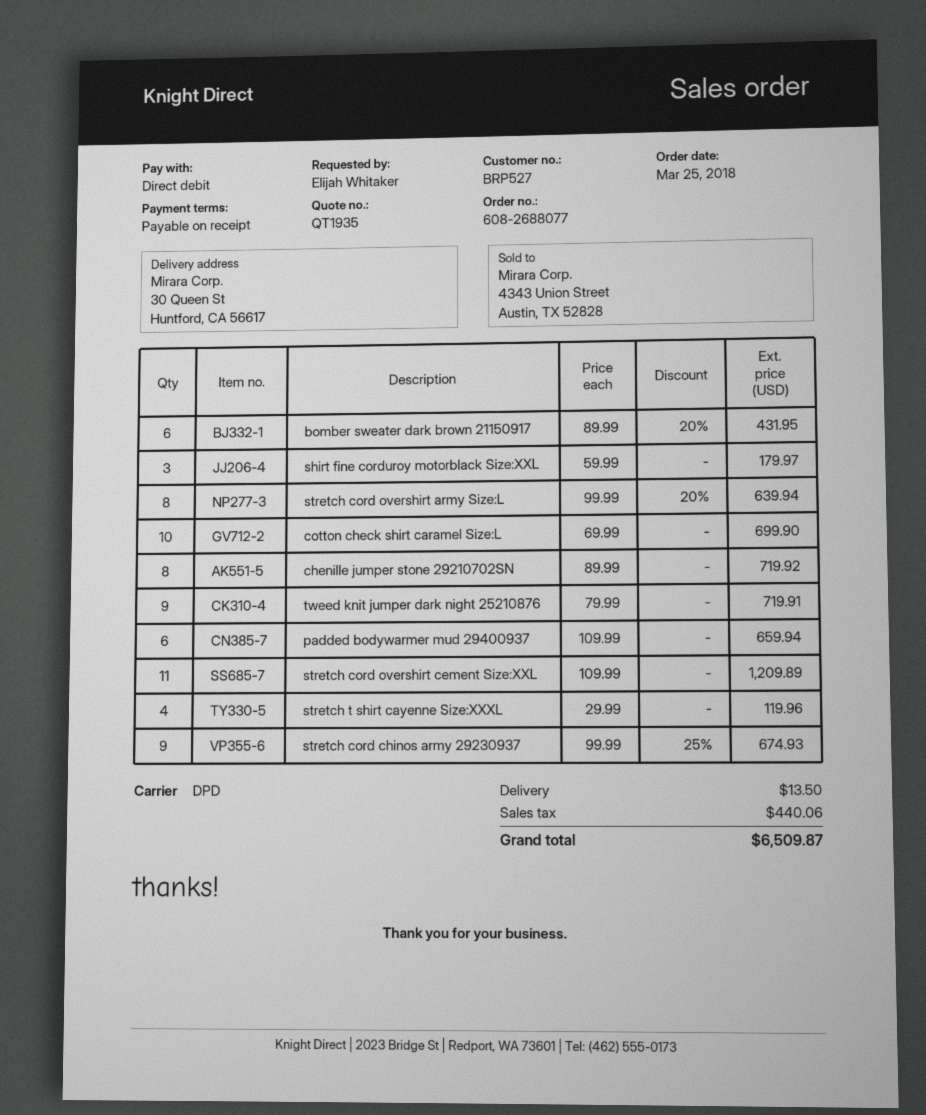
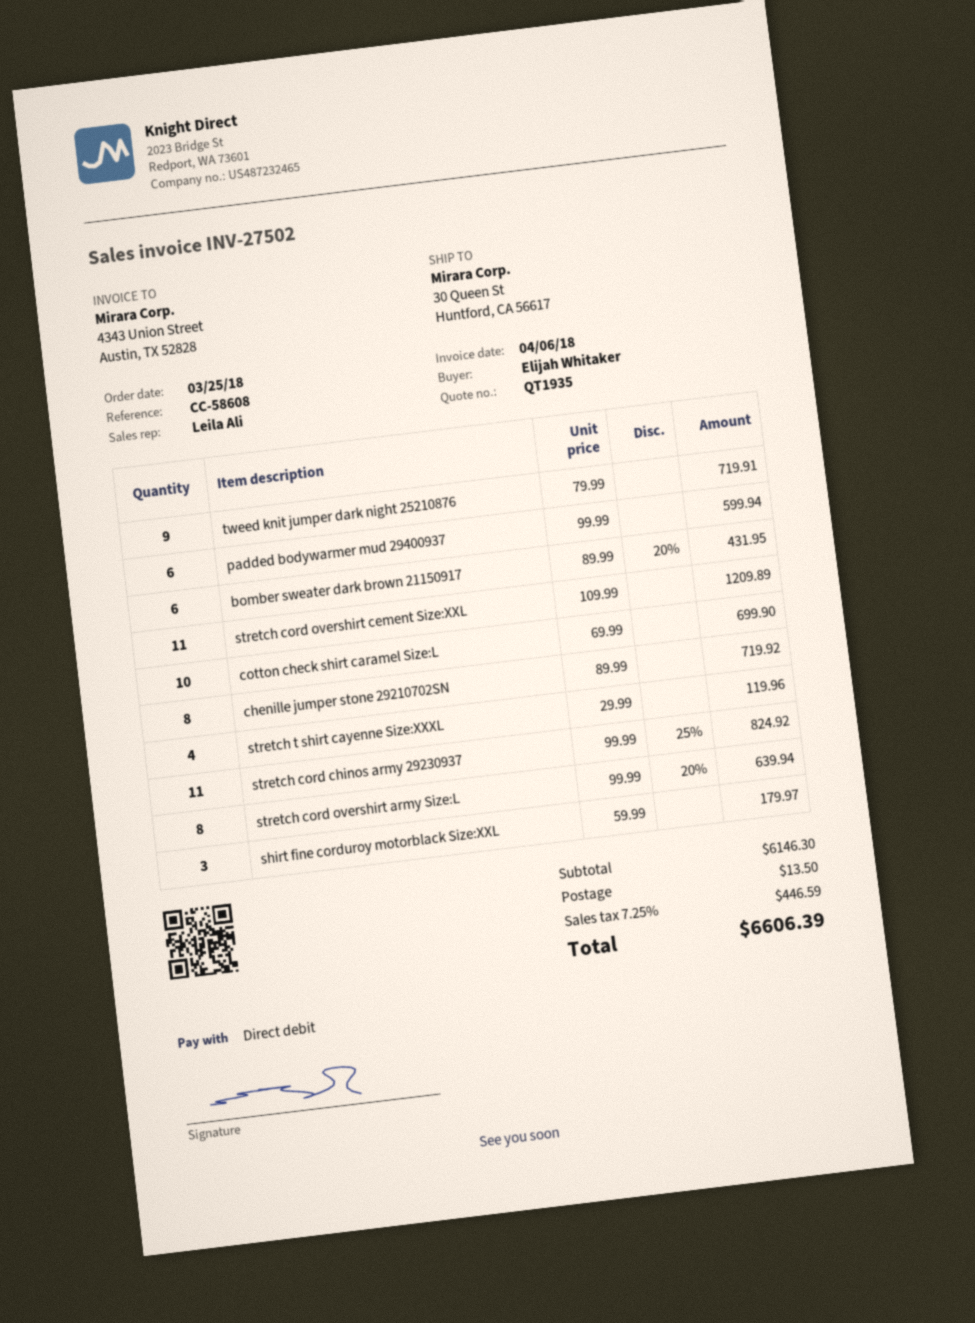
padded bodywarmer mud 29400937: 6 x 109.99 = 659.94 -> 6 x 99.99 = 599.94
stretch cord chinos army 29230937: 9 x 99.99 - 25% = 674.93 -> 11 x 99.99 - 25% = 824.92
tax: 440.06 -> 446.59
total: 6509.87 -> 6606.39

